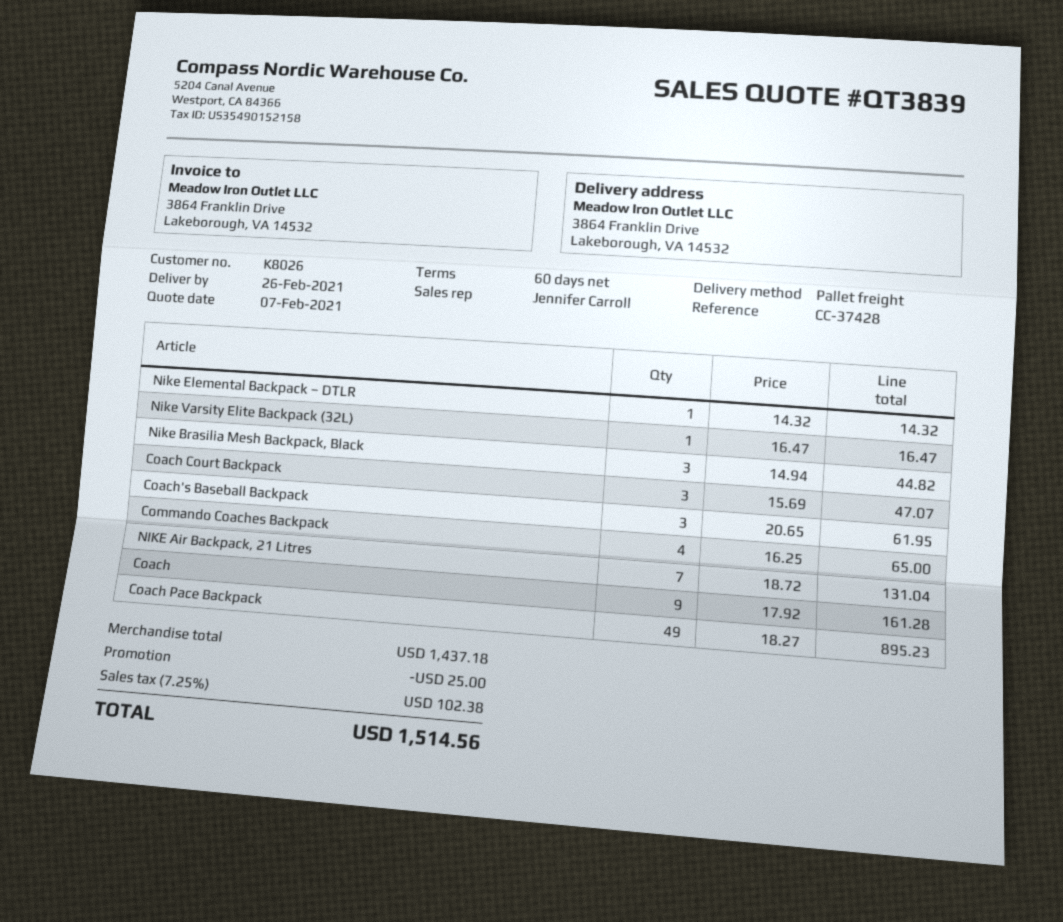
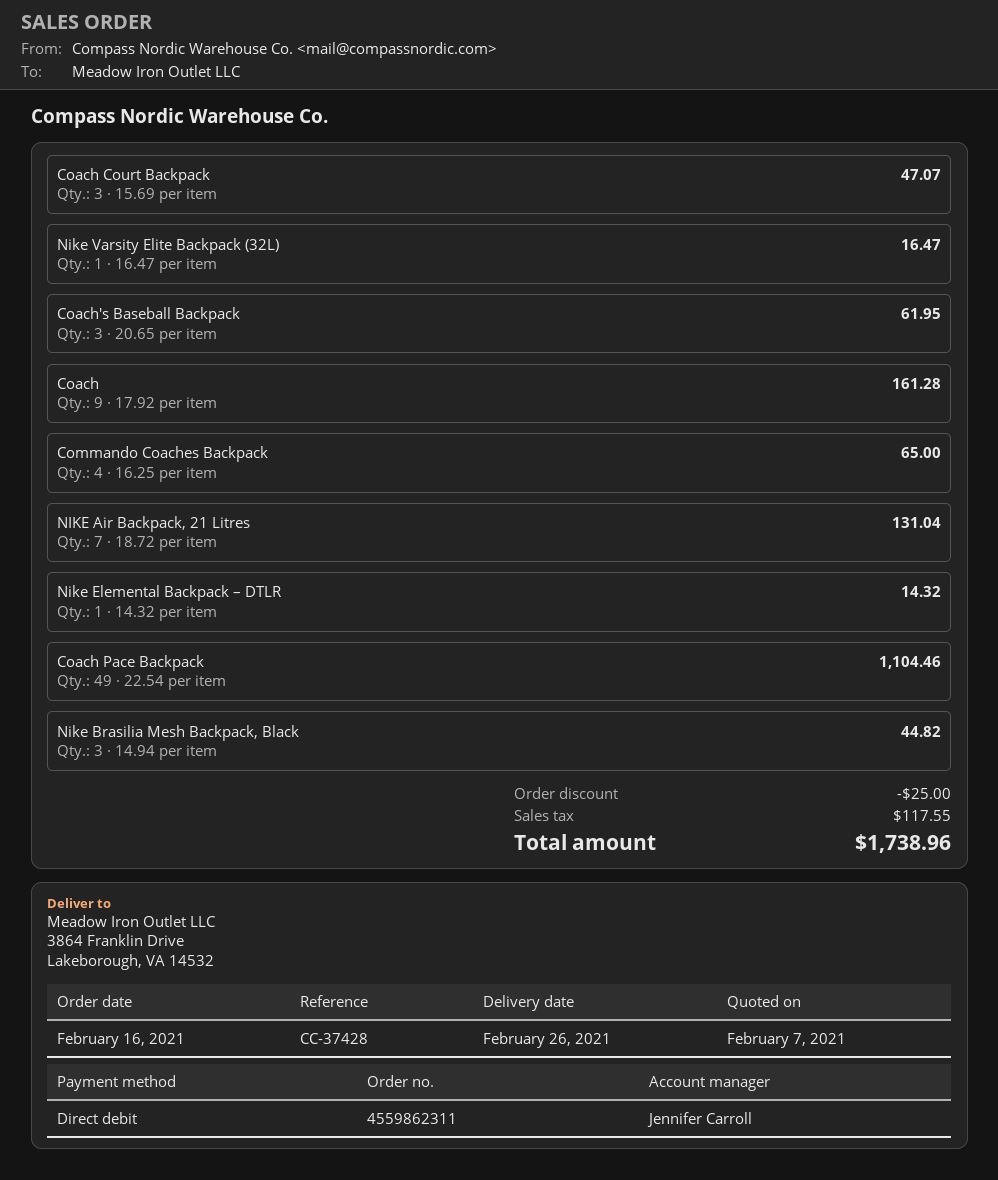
Coach Pace Backpack: 49 x 18.27 = 895.23 -> 49 x 22.54 = 1104.46
tax: 102.38 -> 117.55
total: 1514.56 -> 1738.96

